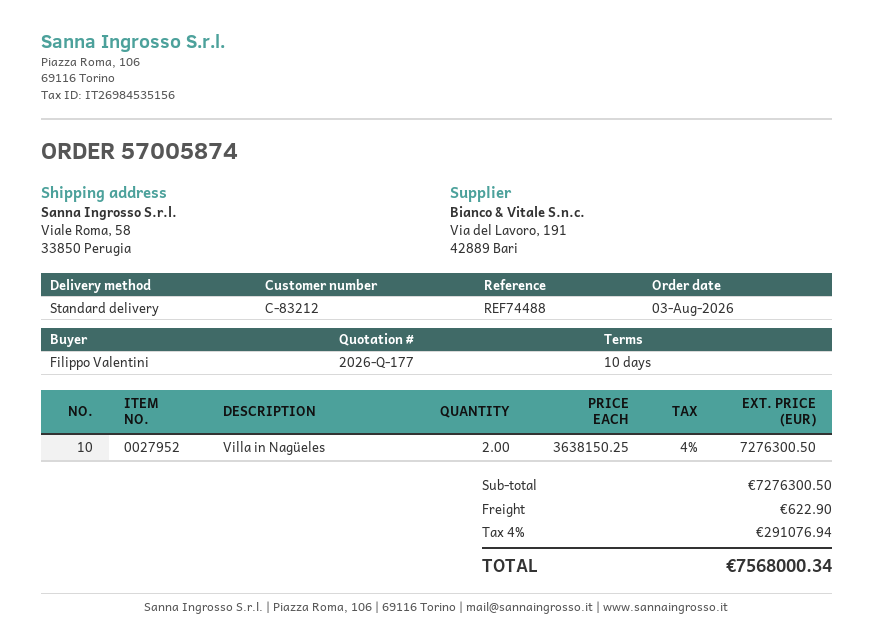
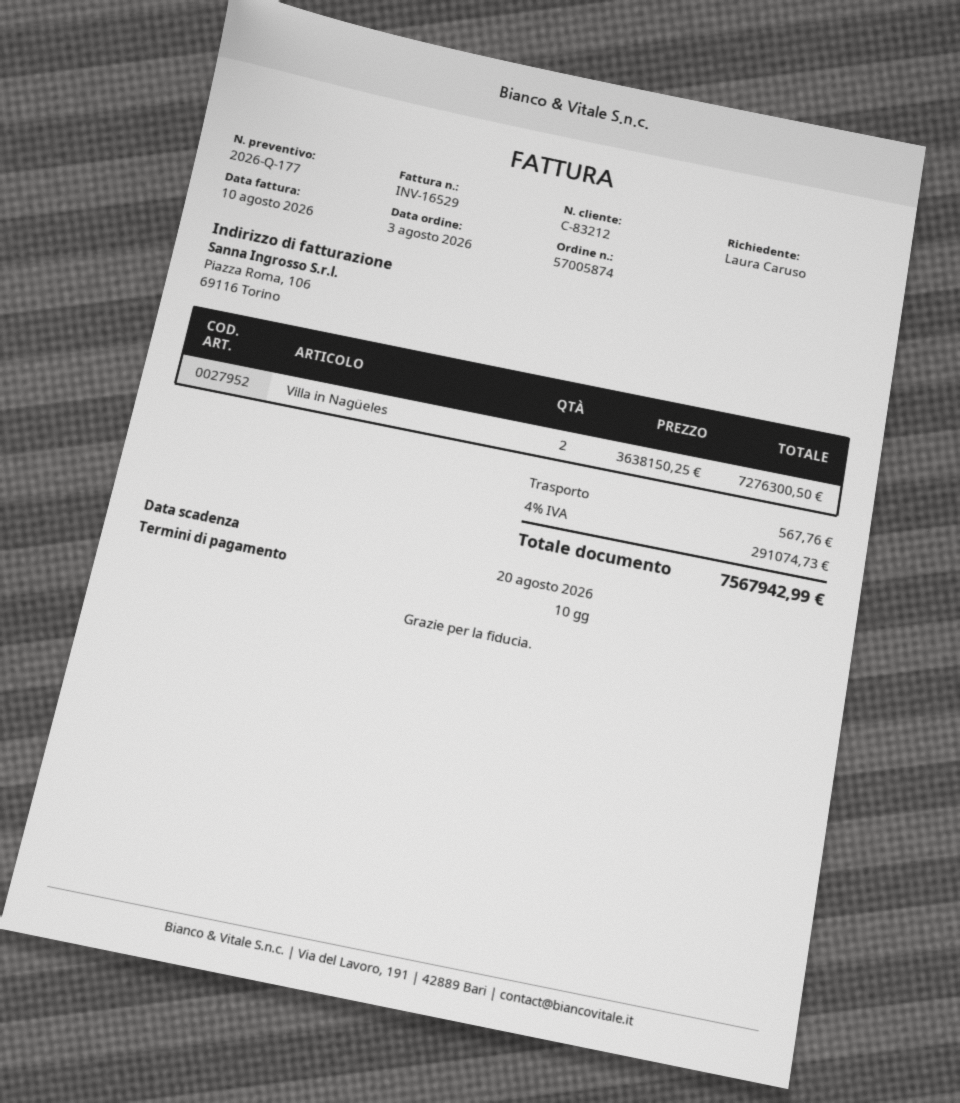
ordered by: Filippo Valentini -> Laura Caruso
shipping: 622.90 -> 567.76
tax: 4% = 291076.94 -> 4% = 291074.73
total: 7568000.34 -> 7567942.99

